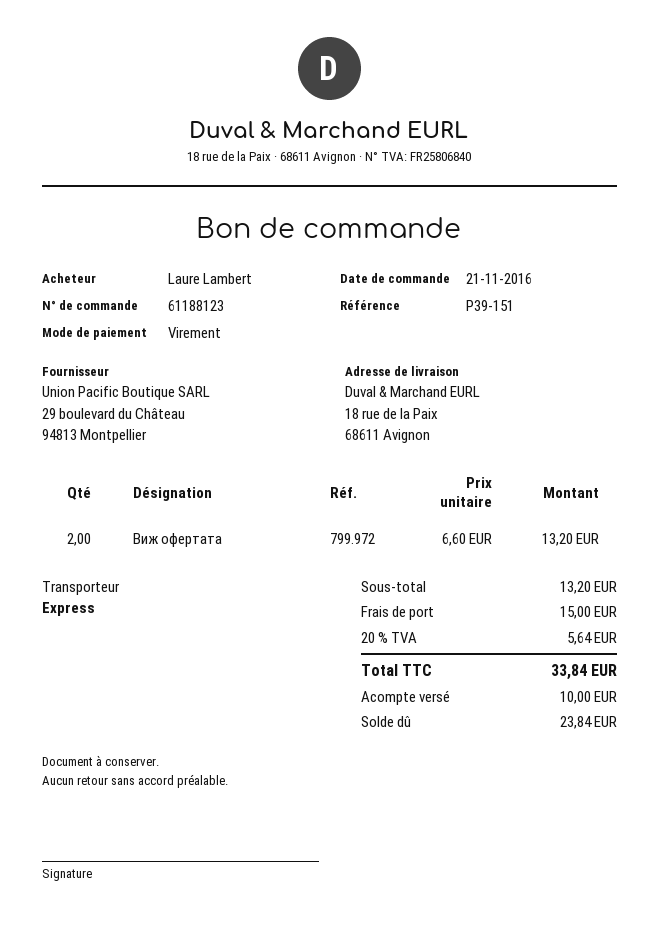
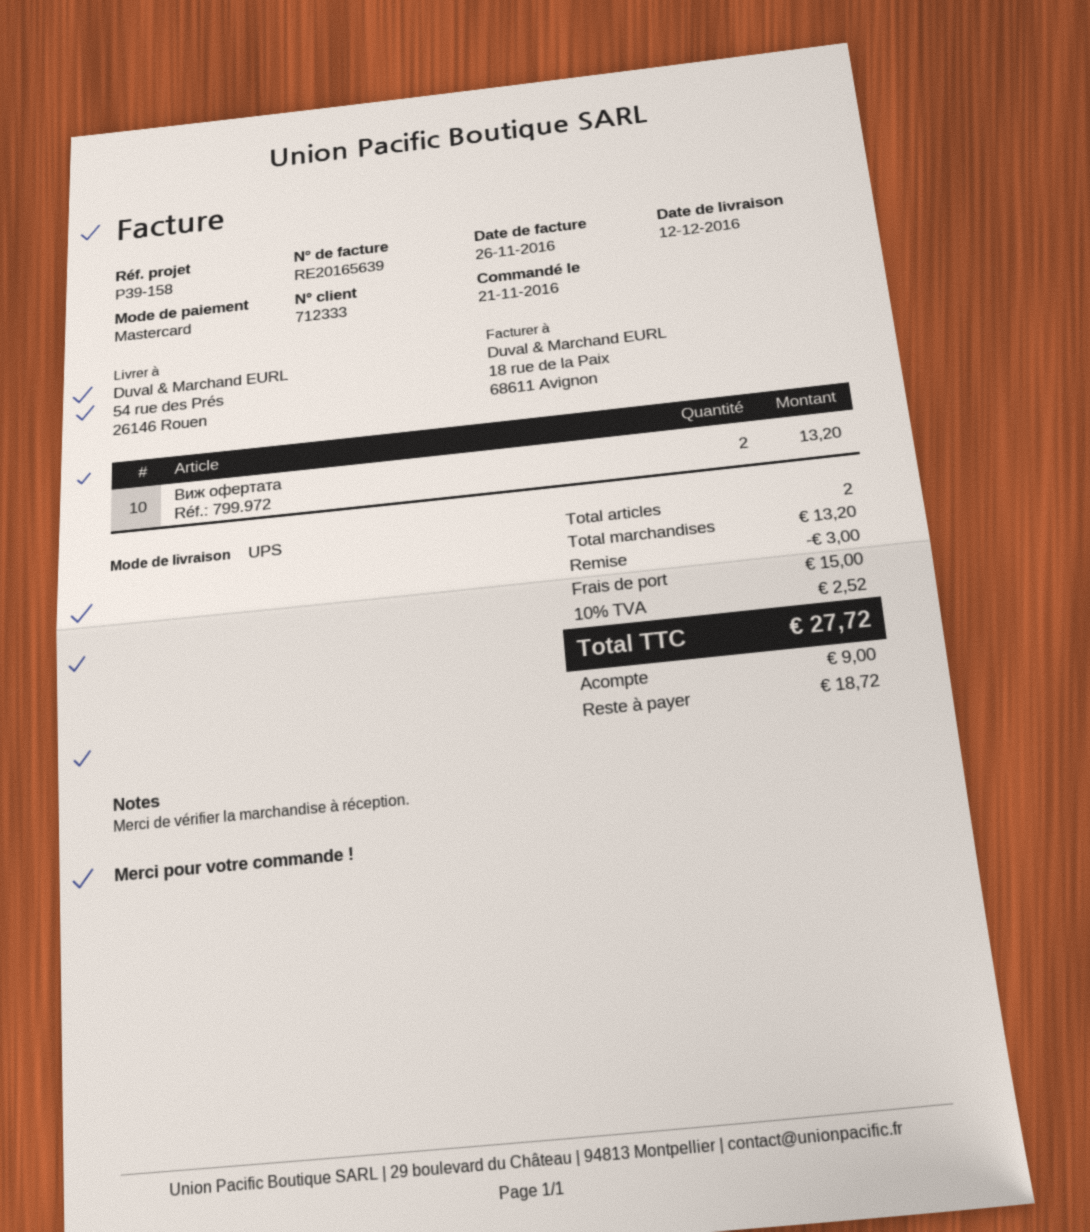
reference: P39-151 -> P39-158
payment method: bank transfer -> Mastercard
shipping method: express -> UPS
ship to: 18 rue de la Paix, 68611 Avignon -> 54 rue des Prés, 26146 Rouen
discount: none -> 3.00
tax: 20% = 5.64 -> 10% = 2.52
total: 33.84 -> 27.72
deposit: 10.00 -> 9.00
balance: 23.84 -> 18.72

